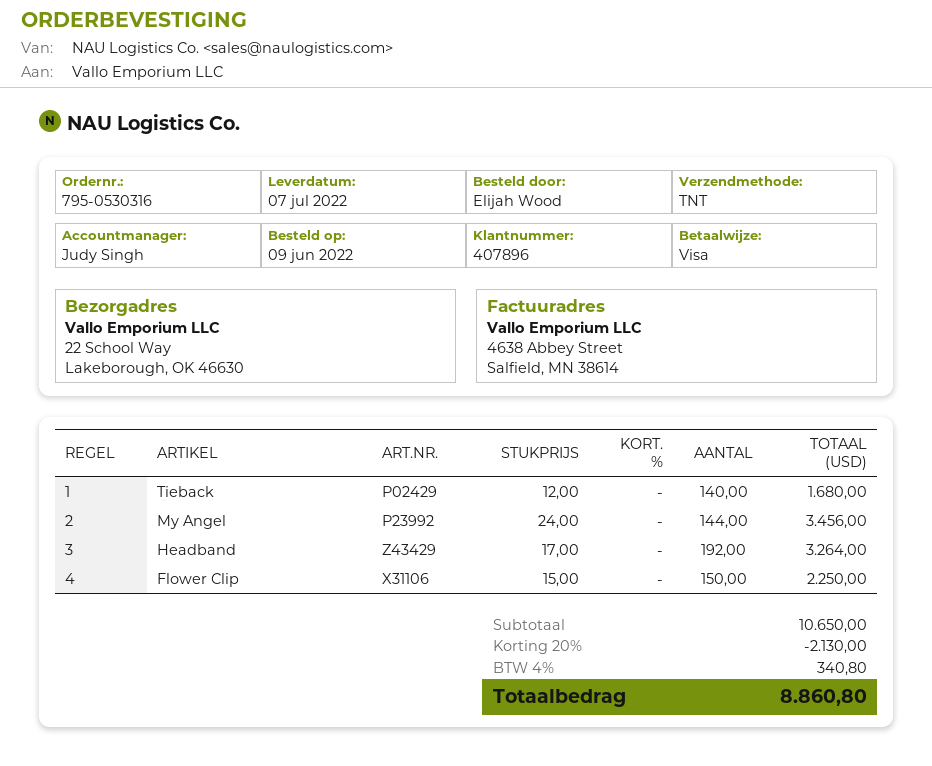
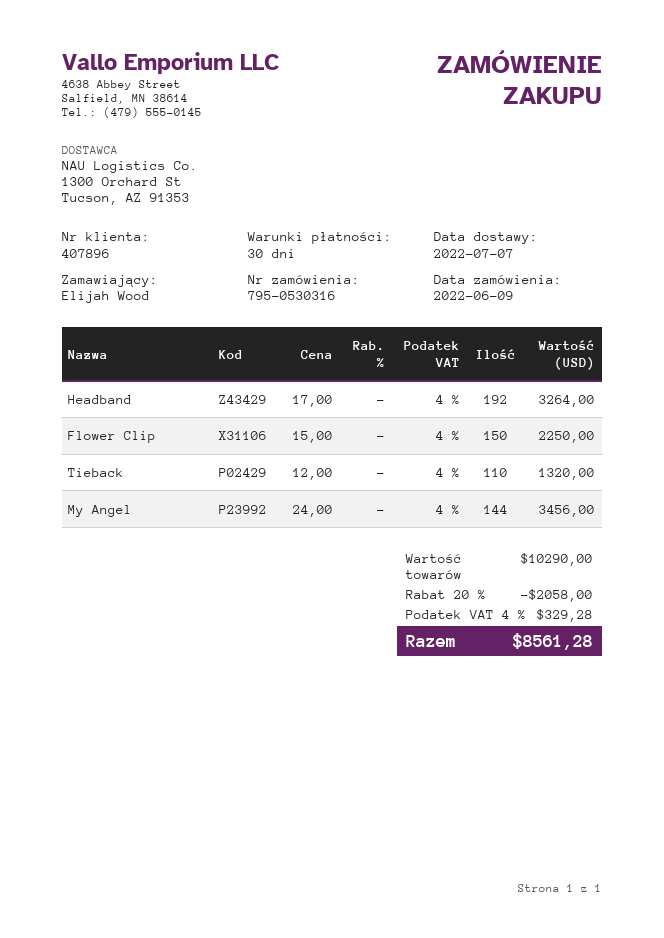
Tieback: 140 x 12.00 = 1680.00 -> 110 x 12.00 = 1320.00
subtotal: 10650.00 -> 10290.00
discount: 20% = 2130.00 -> 20% = 2058.00
tax: 4% = 340.80 -> 4% = 329.28
total: 8860.80 -> 8561.28

